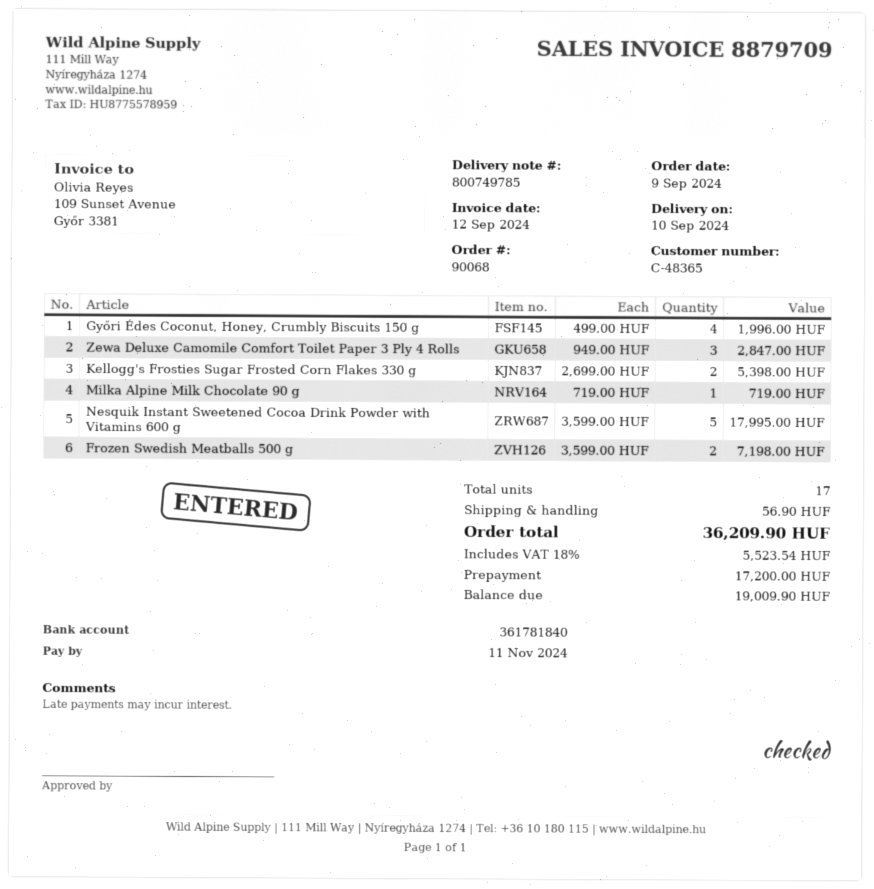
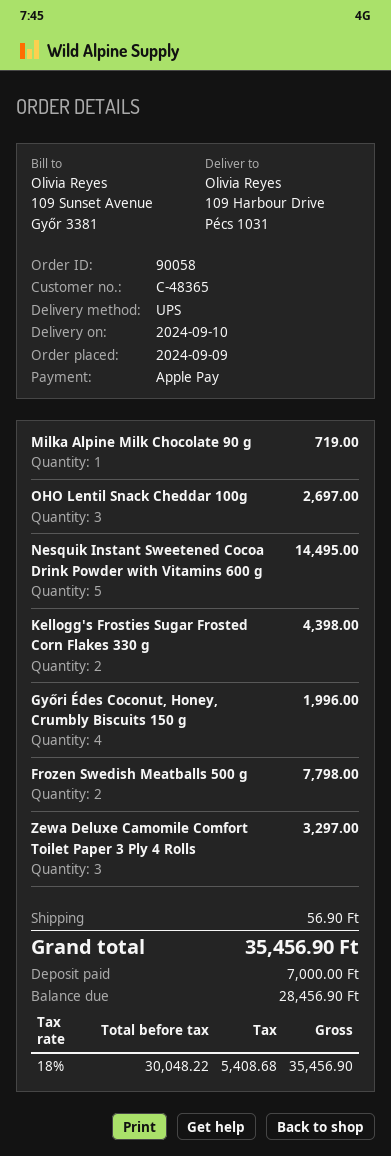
order number: 90068 -> 90058
Zewa Deluxe Camomile Comfort Toilet Paper 3 Ply 4 Rolls: 3 for 2847.00 -> 3 for 3297.00
Kellogg's Frosties Sugar Frosted Corn Flakes 330 g: 2 for 5398.00 -> 2 for 4398.00
Nesquik Instant Sweetened Cocoa Drink Powder with Vitamins 600 g: 5 for 17995.00 -> 5 for 14495.00
Frozen Swedish Meatballs 500 g: 2 for 7198.00 -> 2 for 7798.00
OHO Lentil Snack Cheddar 100g: none -> 3 for 2697.00
tax: 18% = 5523.54 -> 18% = 5408.68
total: 36209.90 -> 35456.90
deposit: 17200.00 -> 7000.00
balance: 19009.90 -> 28456.90

